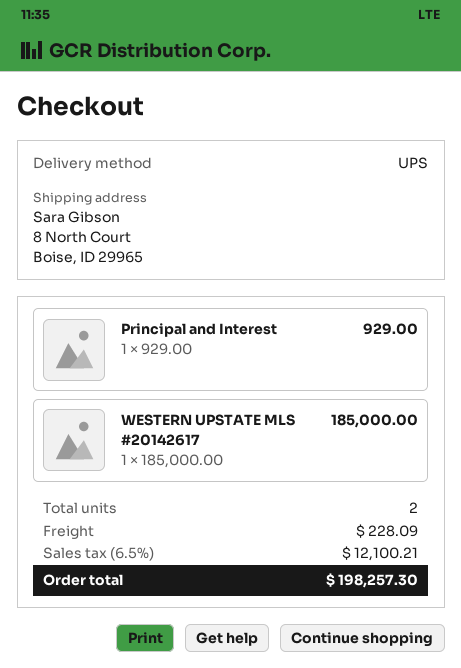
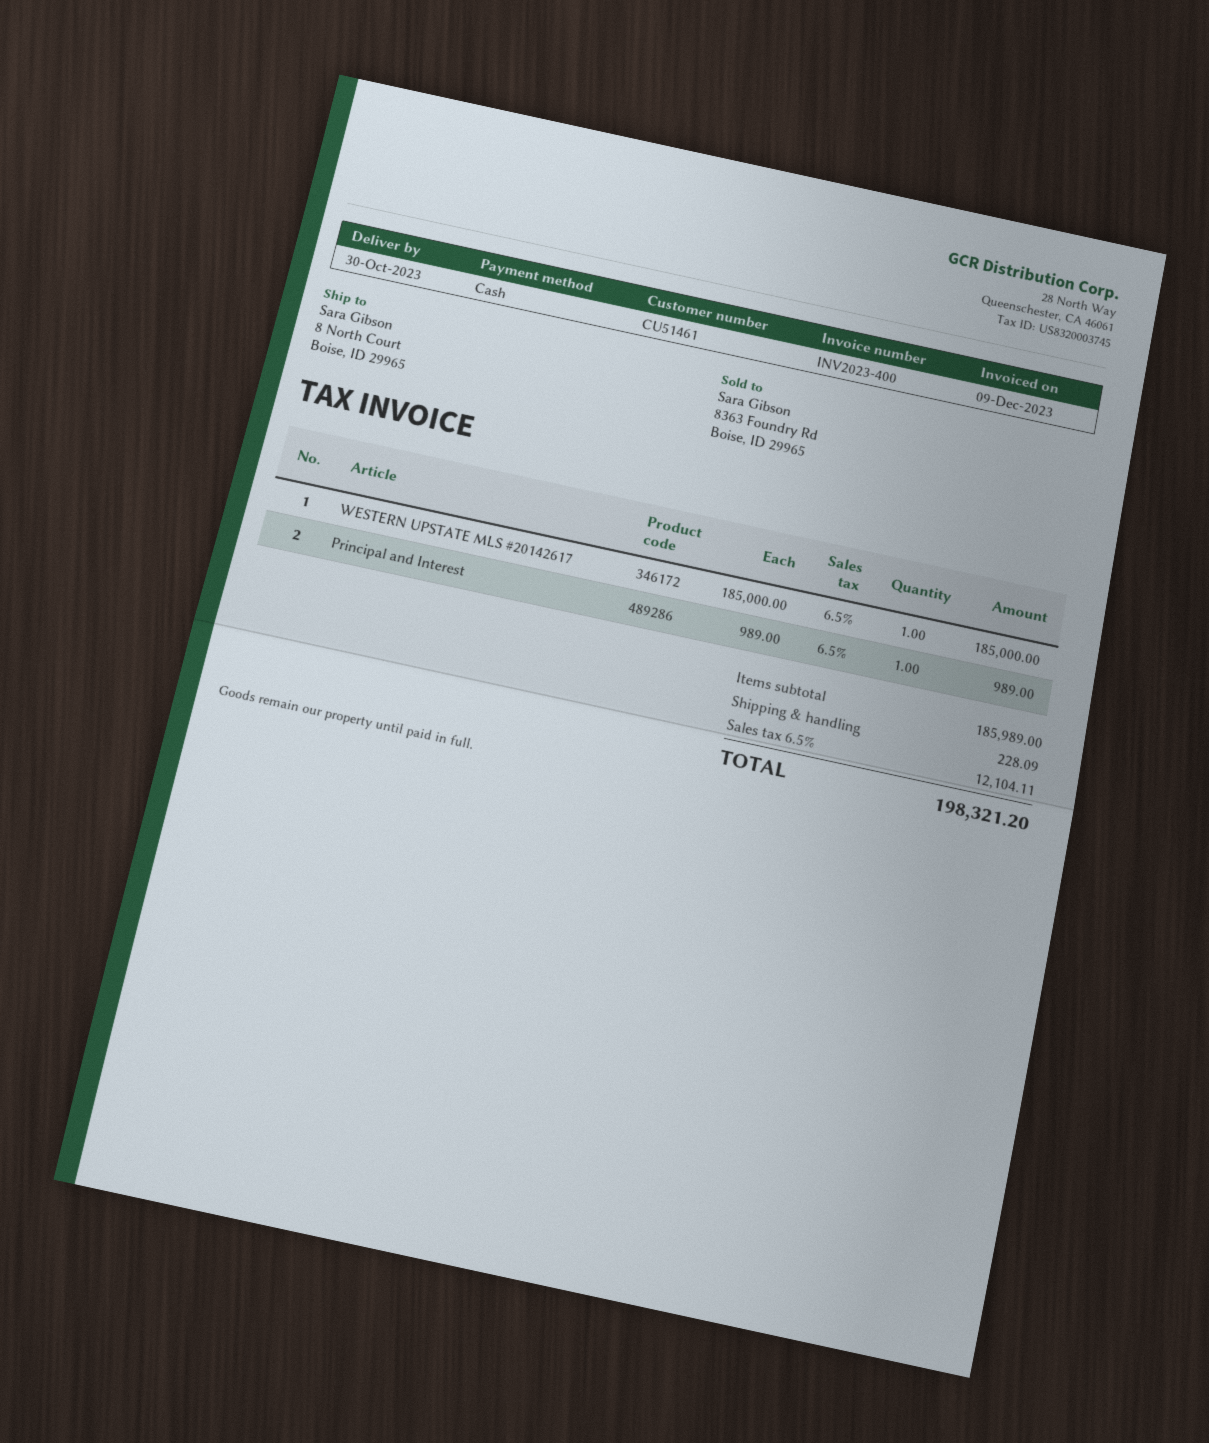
Principal and Interest: 1 x 929.00 = 929.00 -> 1 x 989.00 = 989.00
tax: 6.5% = 12100.21 -> 6.5% = 12104.11
total: 198257.30 -> 198321.20

